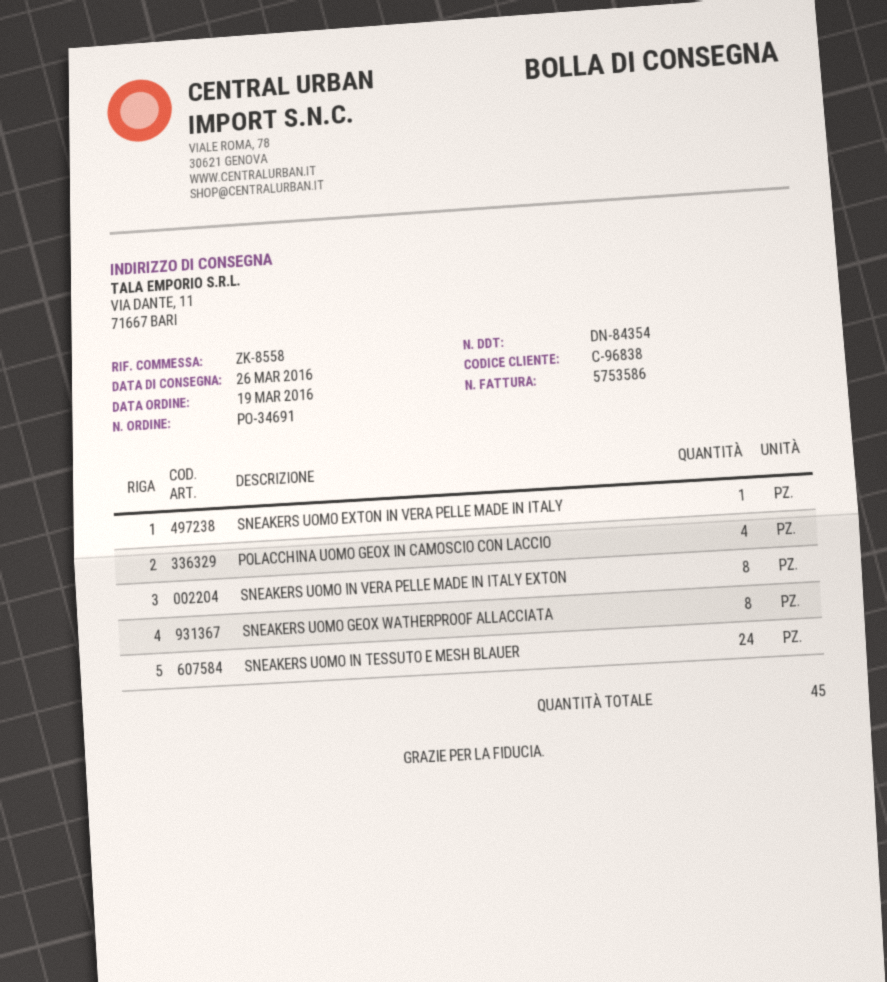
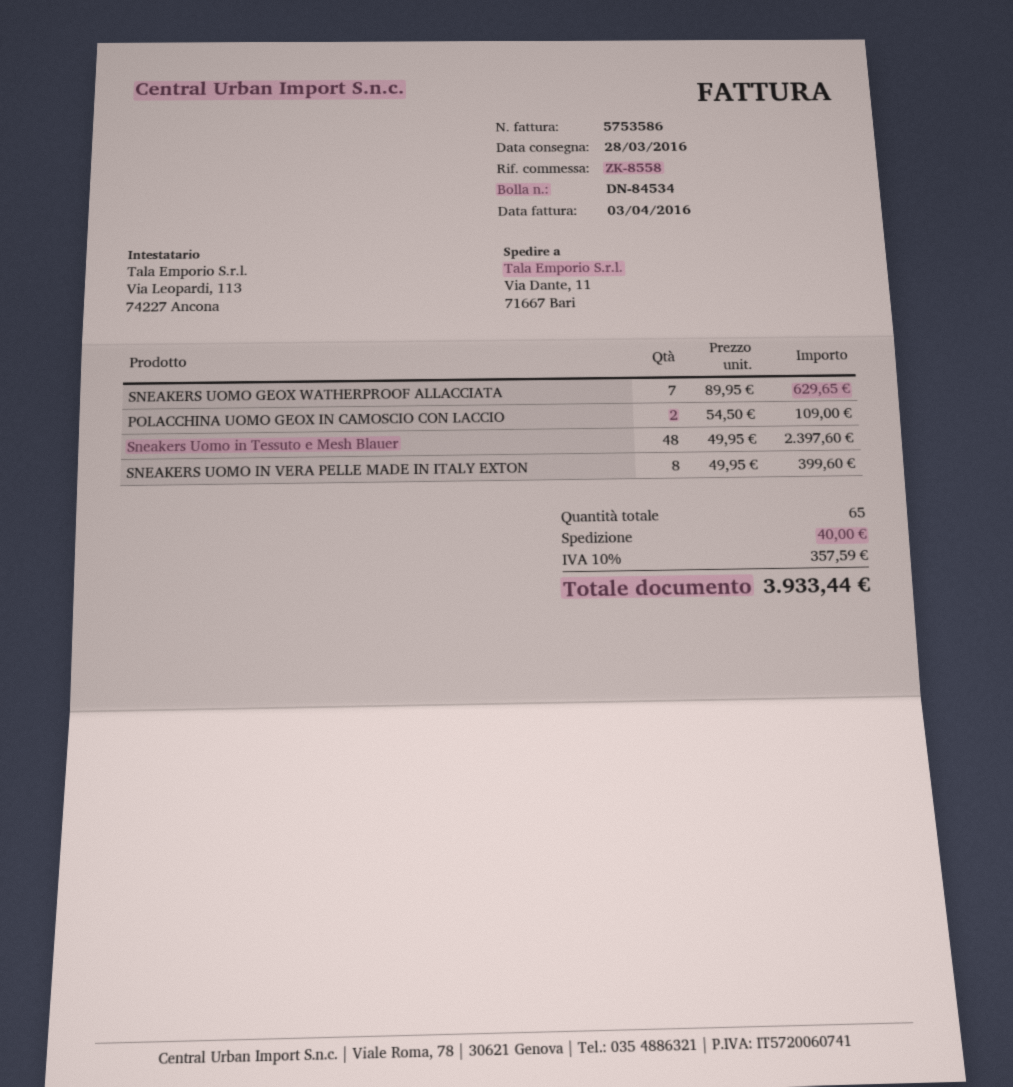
delivery note number: DN-84354 -> DN-84534
delivery date: 2016-03-26 -> 2016-03-28
SNEAKERS UOMO EXTON IN VERA PELLE MADE IN ITALY: 1 -> none
POLACCHINA UOMO GEOX IN CAMOSCIO CON LACCIO: 4 -> 2
SNEAKERS UOMO GEOX WATHERPROOF ALLACCIATA: 8 -> 7
SNEAKERS UOMO IN TESSUTO E MESH BLAUER: 24 -> 48
total quantity: 45 -> 65

